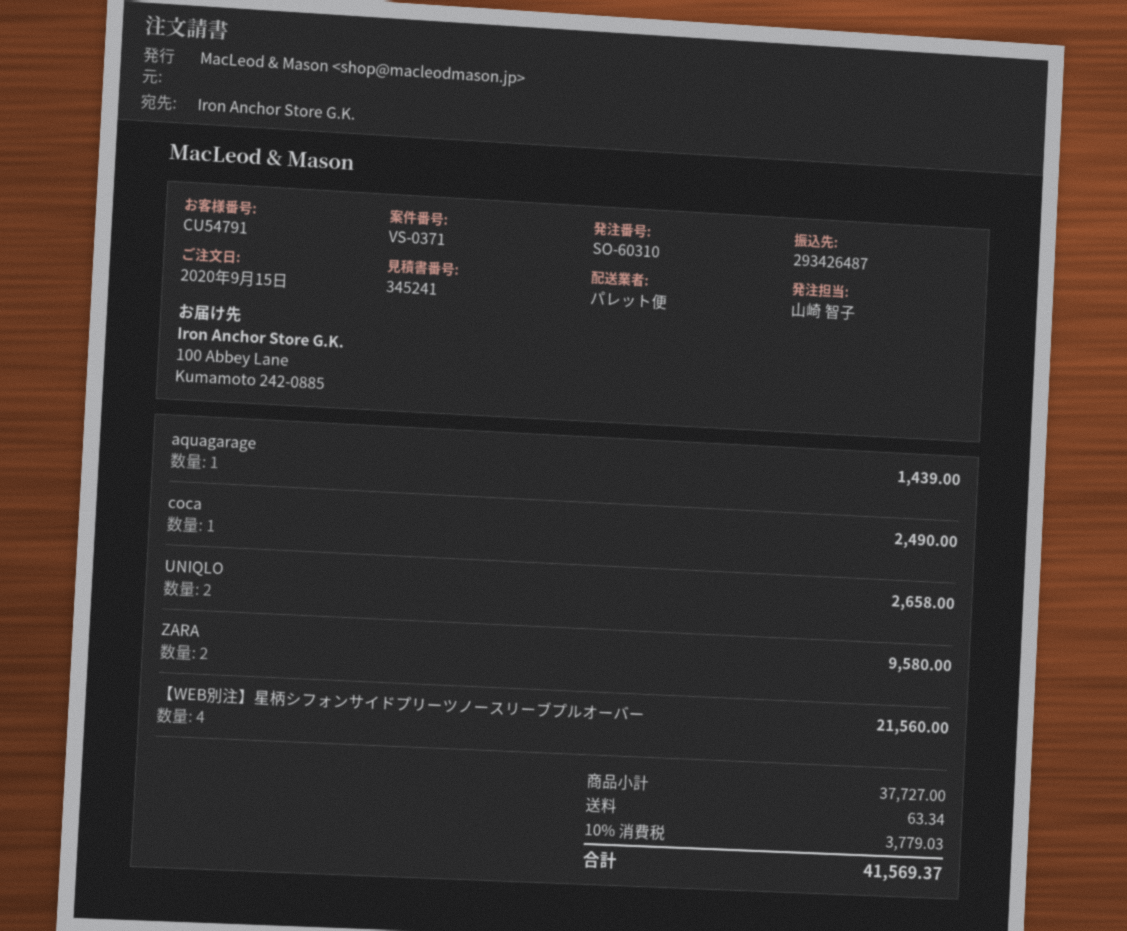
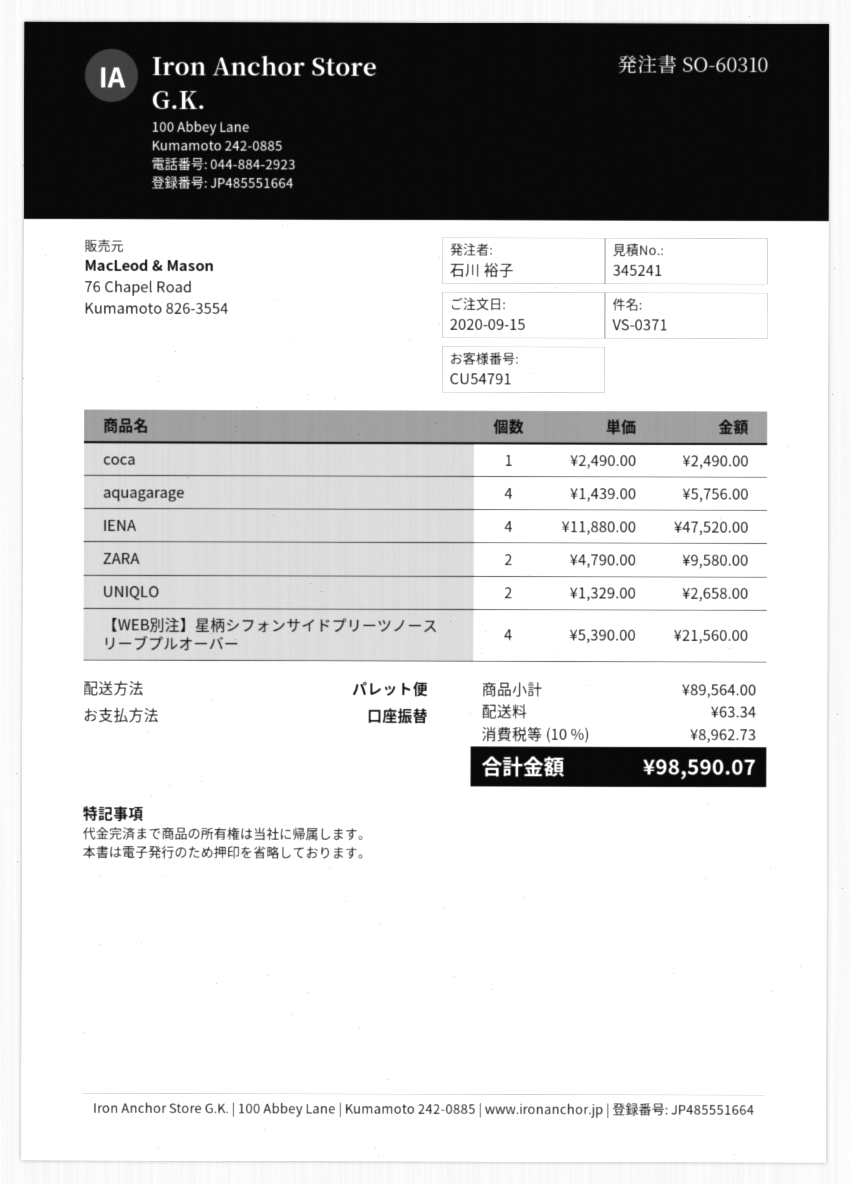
ordered by: 山崎 智子 -> 石川 裕子
aquagarage: 1 for 1439.00 -> 4 for 5756.00
IENA: none -> 4 for 47520.00
subtotal: 37727.00 -> 89564.00
tax: 10% = 3779.03 -> 10% = 8962.73
total: 41569.37 -> 98590.07

